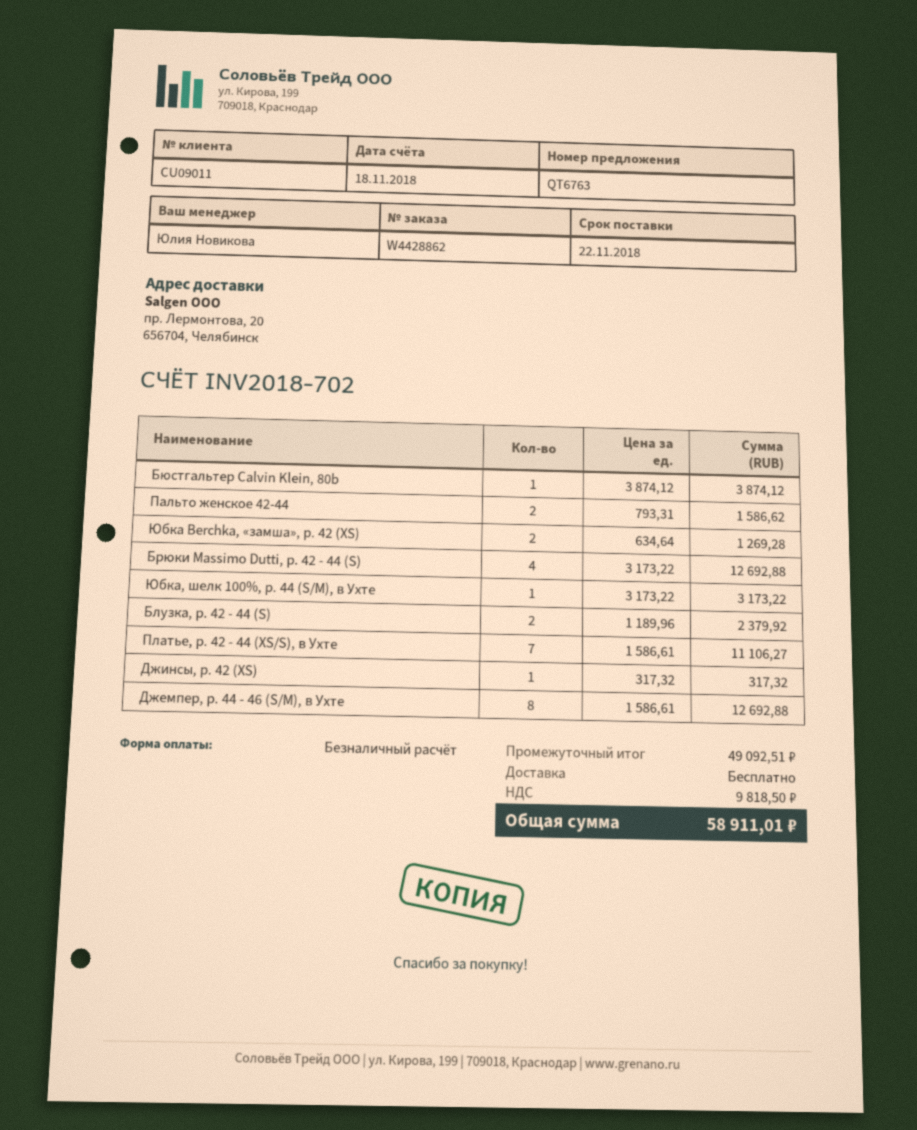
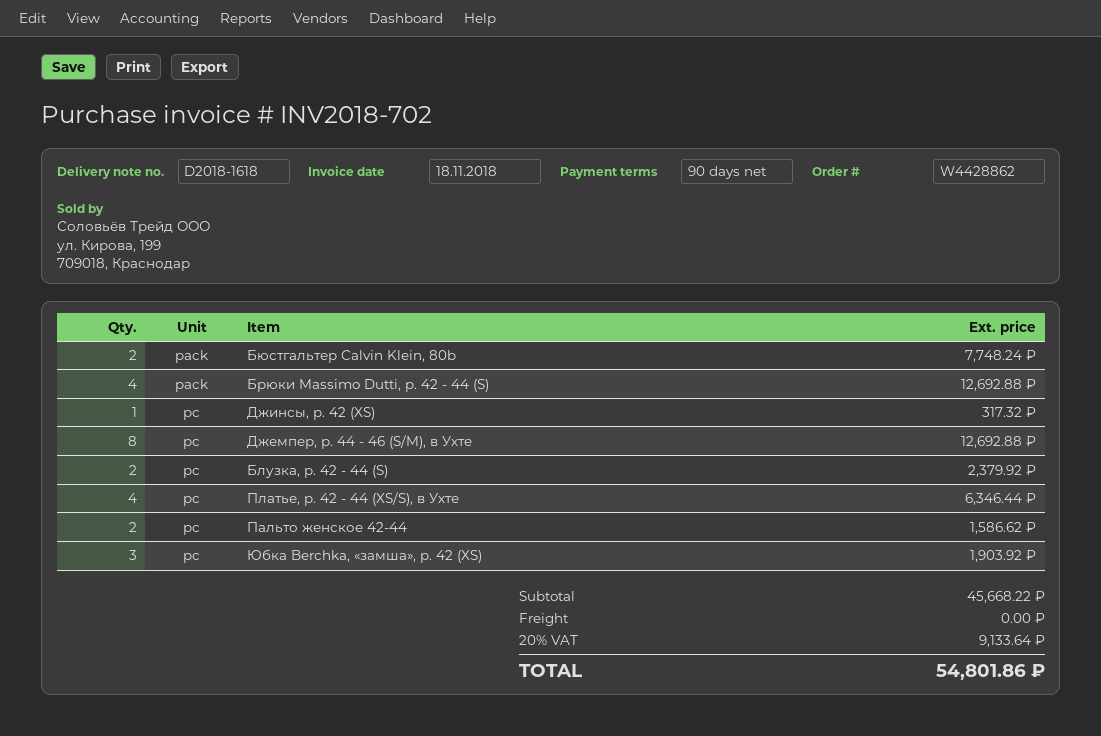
Бюстгальтер Calvin Klein, 80b: 1 for 3874.12 -> 2 for 7748.24
Юбка Berchka, «замша», р. 42 (XS): 2 for 1269.28 -> 3 for 1903.92
Юбка, шелк 100%, р. 44 (S/M), в Ухте: 1 for 3173.22 -> none
Платье, р. 42 - 44 (XS/S), в Ухте: 7 for 11106.27 -> 4 for 6346.44
subtotal: 49092.51 -> 45668.22
tax: 9818.50 -> 9133.64
total: 58911.01 -> 54801.86

